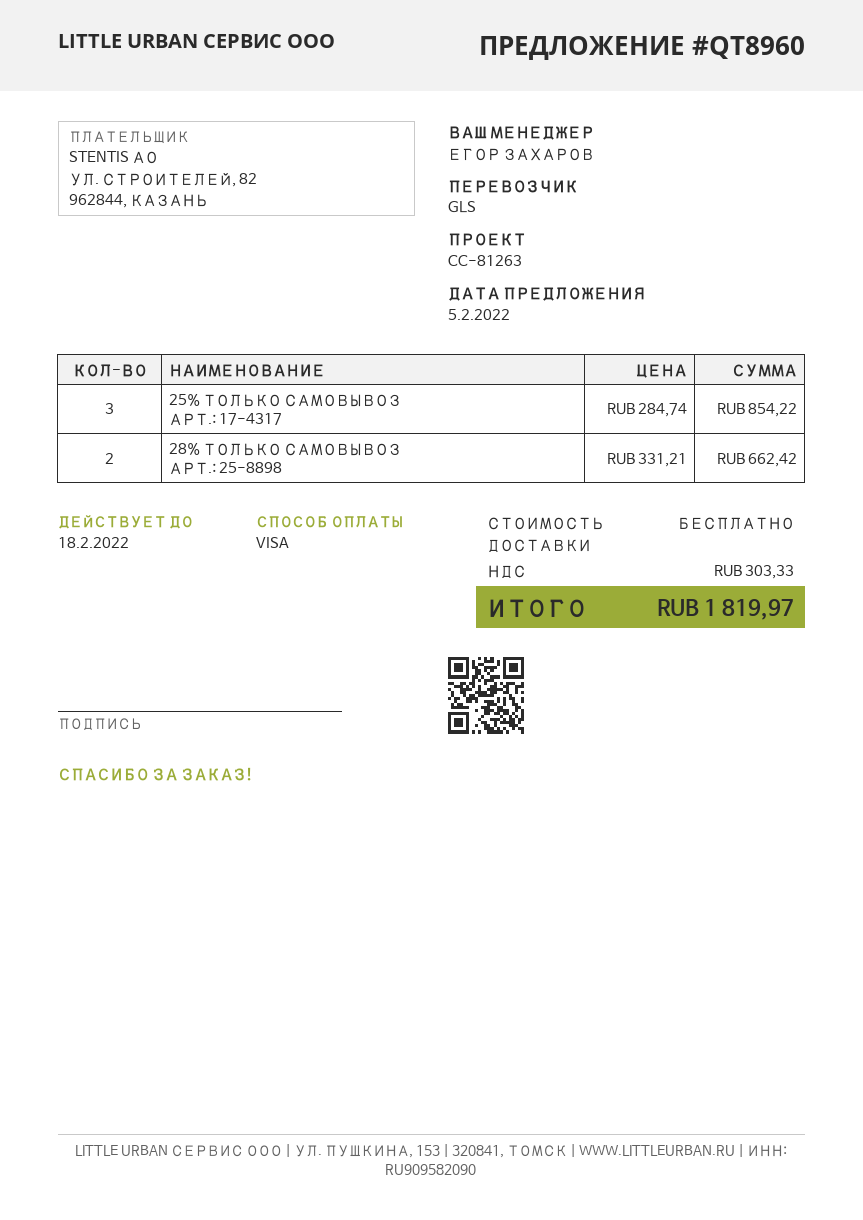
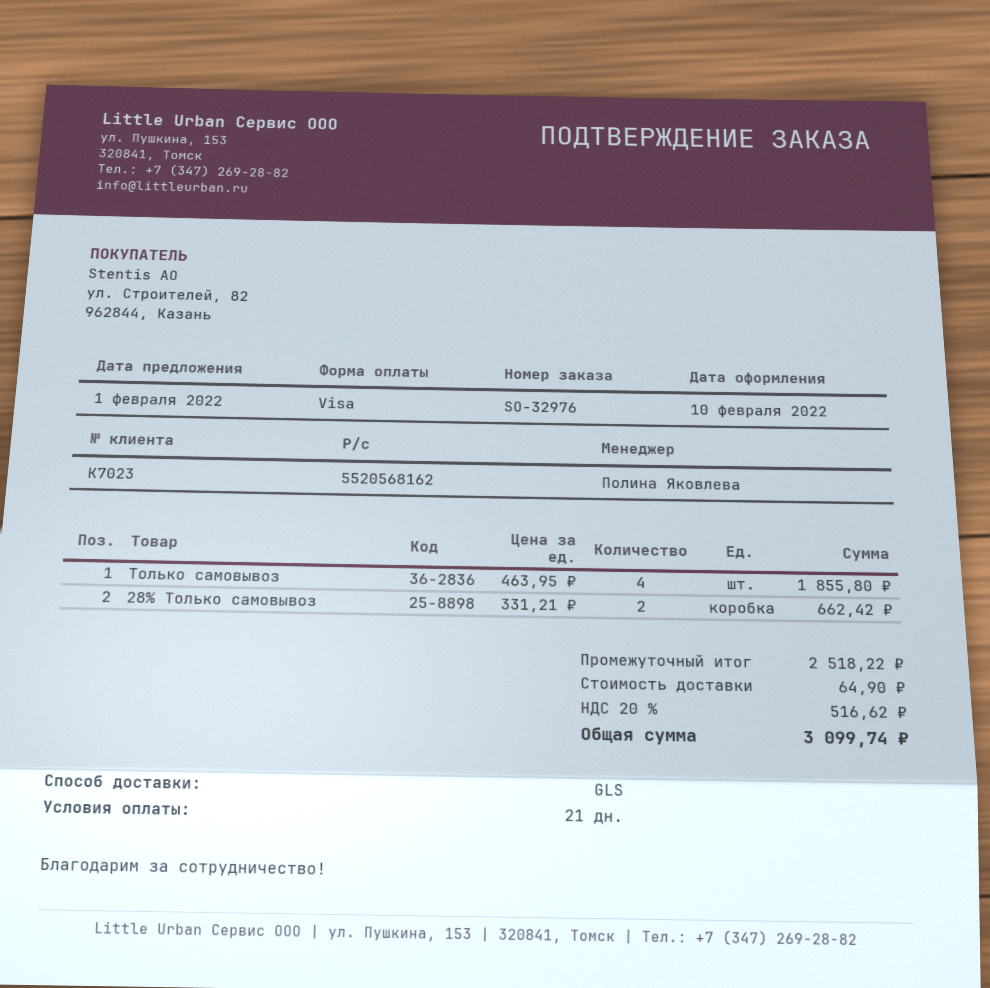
quote date: 2022-02-05 -> 2022-02-01
sales rep: ЕГОР ЗАХАРОВ -> Полина Яковлева
25% ТОЛЬКО САМОВЫВОЗ: 3 x 284.74 = 854.22 -> none
Только самовывоз: none -> 4 x 463.95 = 1855.80
shipping: 0.00 -> 64.90
tax: 303.33 -> 516.62
total: 1819.97 -> 3099.74

